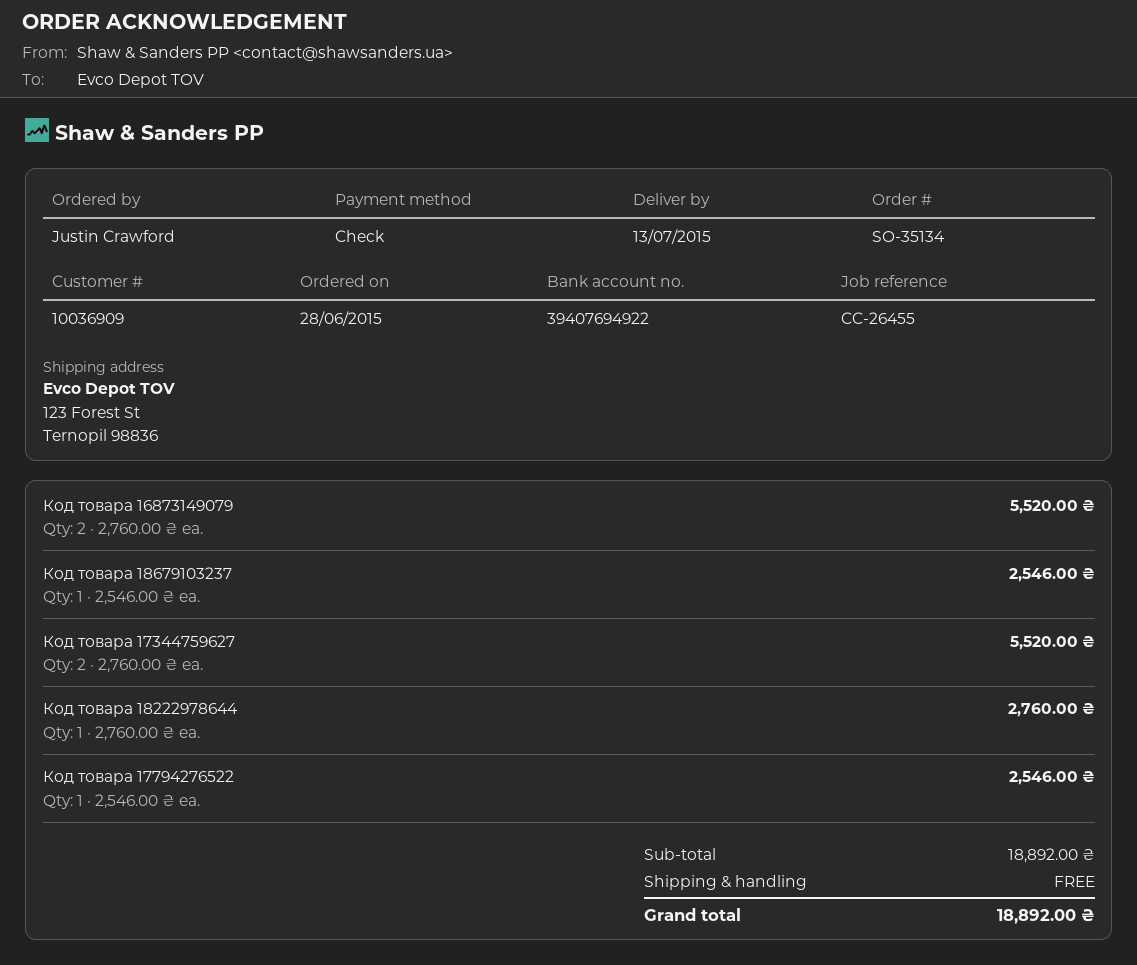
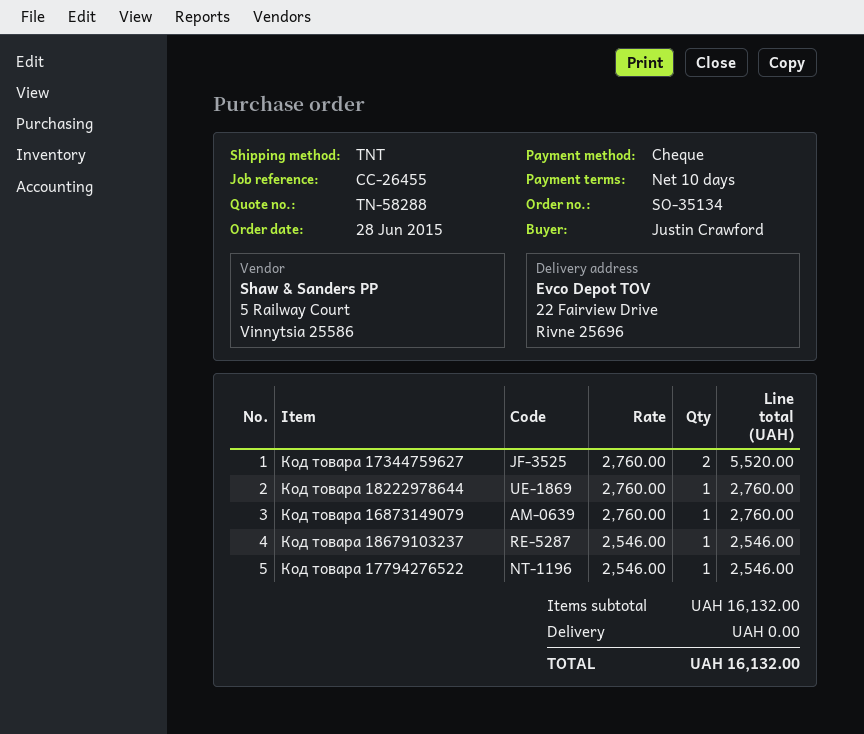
ship to: 123 Forest St, Ternopil 98836 -> 22 Fairview Drive, Rivne 25696
Код товара 16873149079: 2 x 2760.00 = 5520.00 -> 1 x 2760.00 = 2760.00
subtotal: 18892.00 -> 16132.00
total: 18892.00 -> 16132.00

